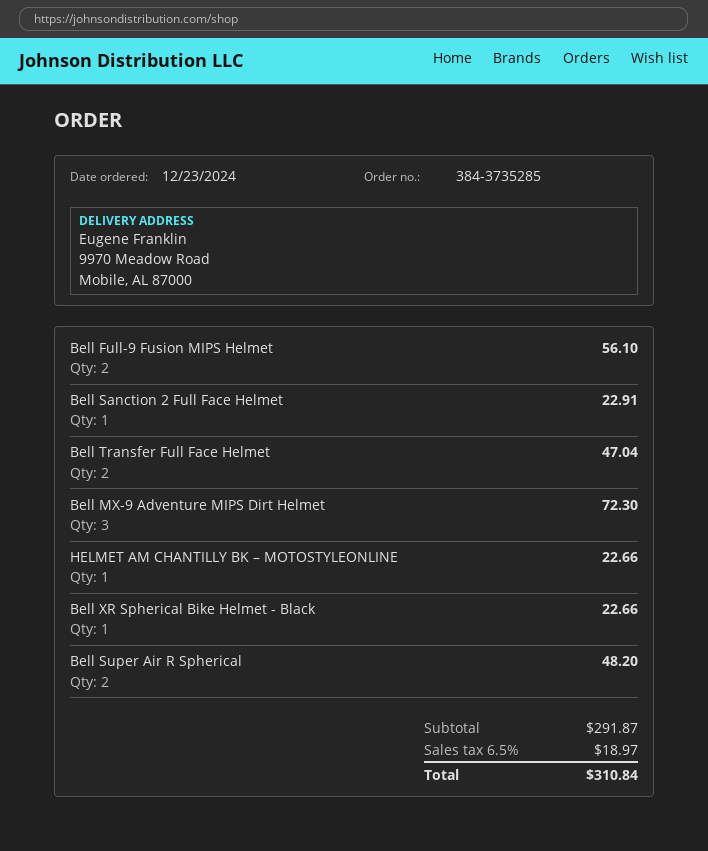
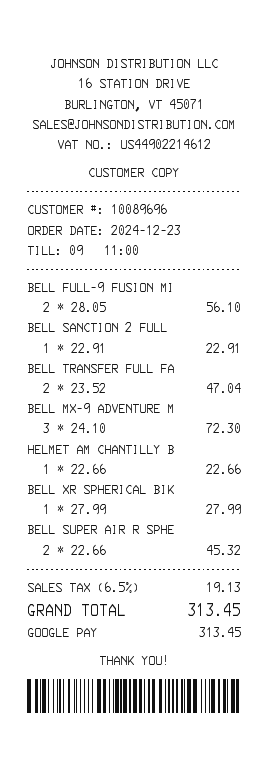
Bell XR Spherical Bike Helmet - Black: 1 for 22.66 -> 1 for 27.99
Bell Super Air R Spherical: 2 for 48.20 -> 2 for 45.32
tax: 6.5% = 18.97 -> 6.5% = 19.13
total: 310.84 -> 313.45

